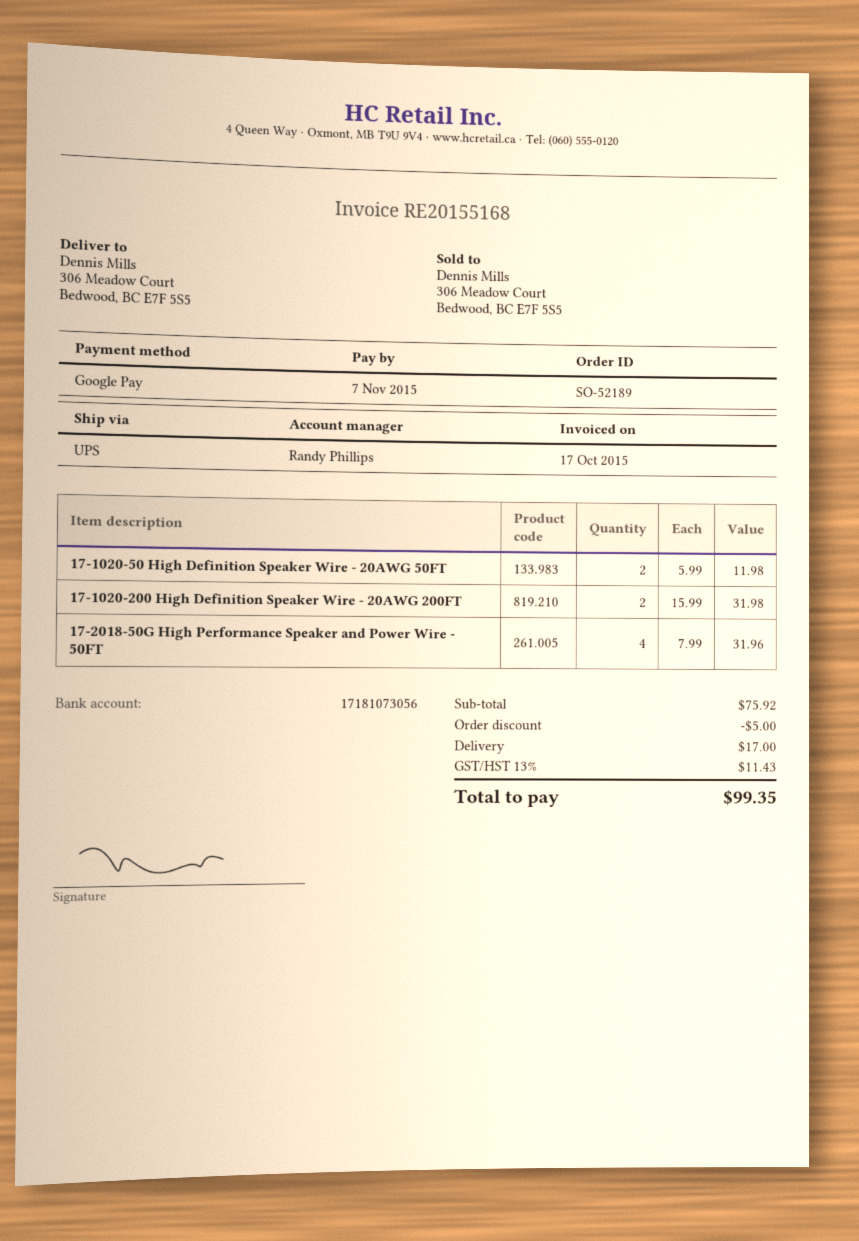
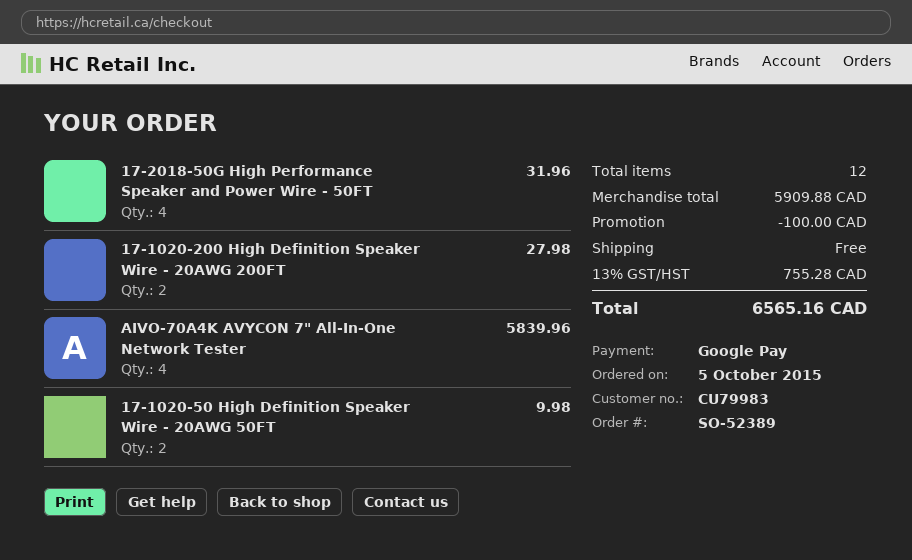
order number: SO-52189 -> SO-52389
17-1020-50 High Definition Speaker Wire - 20AWG 50FT: 2 for 11.98 -> 2 for 9.98
17-1020-200 High Definition Speaker Wire - 20AWG 200FT: 2 for 31.98 -> 2 for 27.98
AIVO-70A4K AVYCON 7" All-In-One Network Tester: none -> 4 for 5839.96
subtotal: 75.92 -> 5909.88
discount: 5.00 -> 100.00
shipping: 17.00 -> 0.00
tax: 13% = 11.43 -> 13% = 755.28
total: 99.35 -> 6565.16

